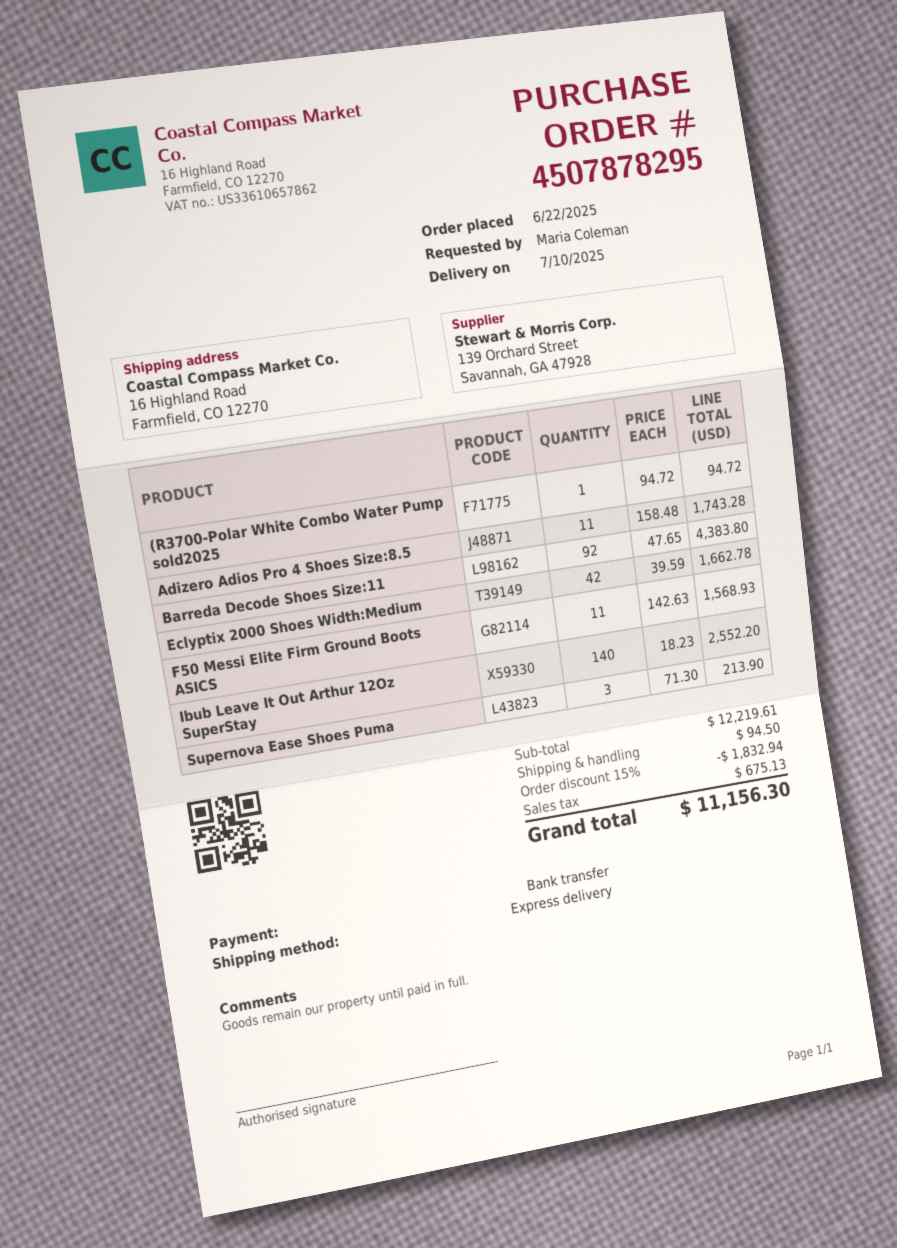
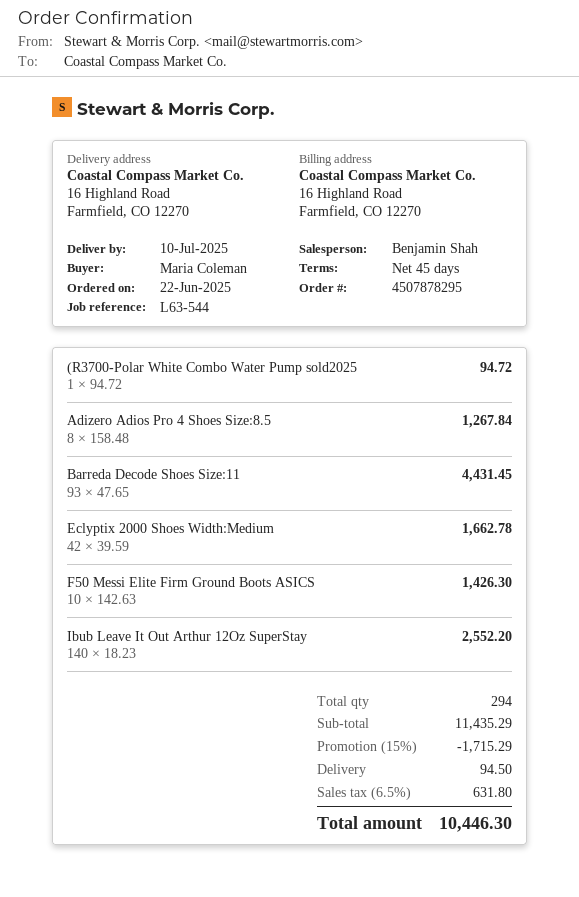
Adizero Adios Pro 4 Shoes Size:8.5: 11 x 158.48 = 1743.28 -> 8 x 158.48 = 1267.84
Barreda Decode Shoes Size:11: 92 x 47.65 = 4383.80 -> 93 x 47.65 = 4431.45
F50 Messi Elite Firm Ground Boots ASICS: 11 x 142.63 = 1568.93 -> 10 x 142.63 = 1426.30
Supernova Ease Shoes Puma: 3 x 71.30 = 213.90 -> none
subtotal: 12219.61 -> 11435.29
discount: 15% = 1832.94 -> 15% = 1715.29
tax: 675.13 -> 631.80
total: 11156.30 -> 10446.30

